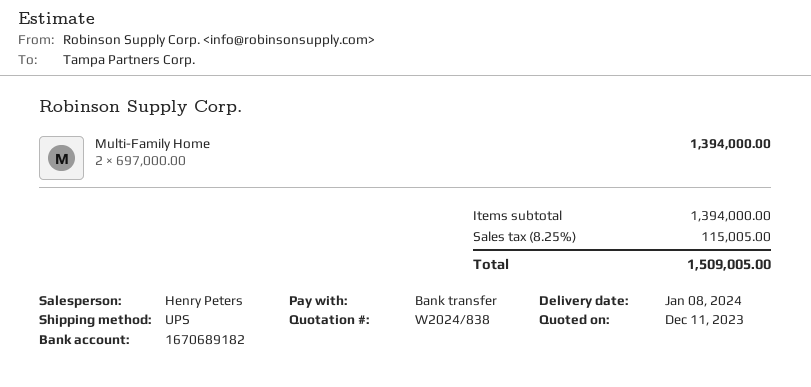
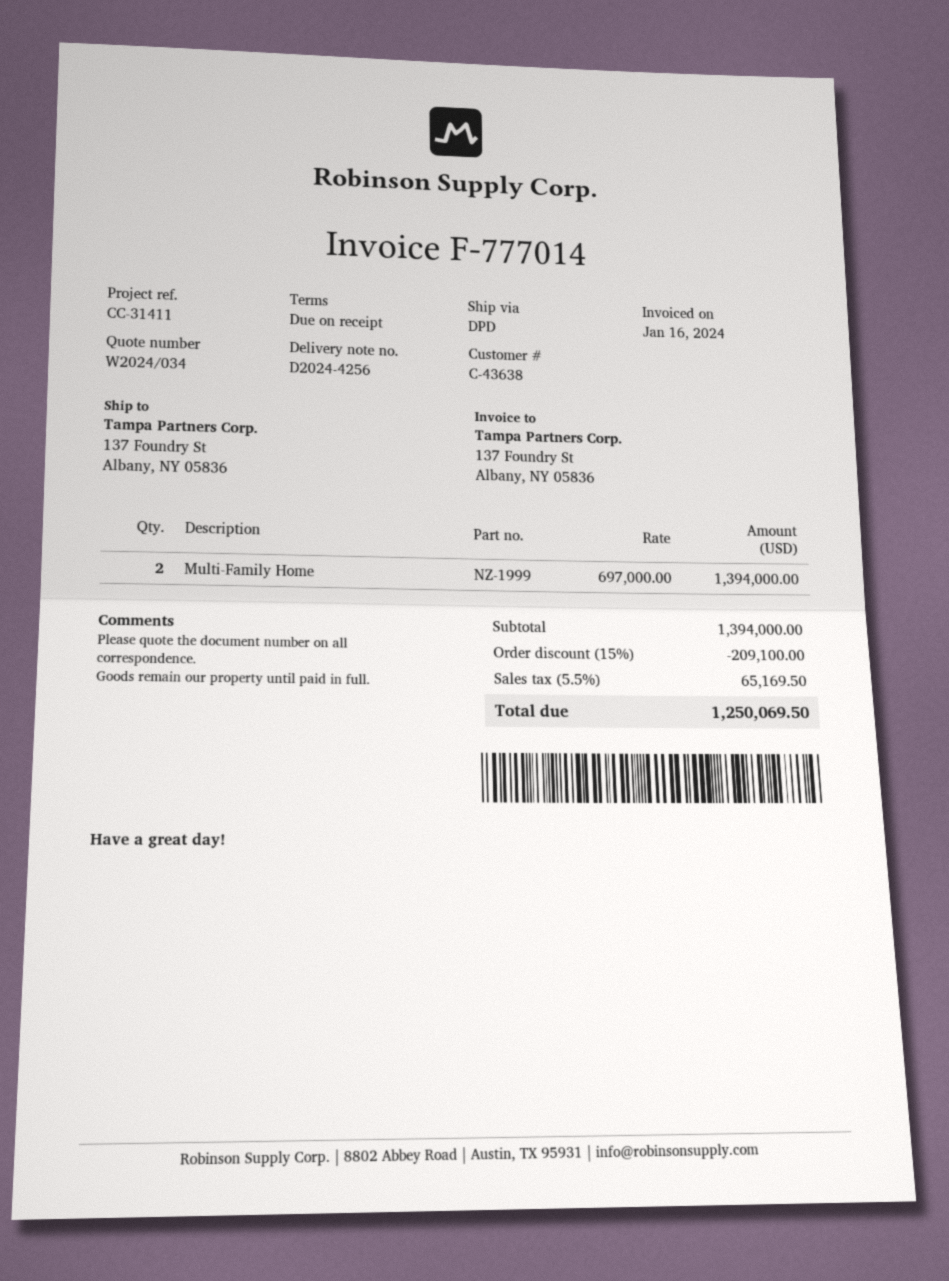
quote number: W2024/838 -> W2024/034
shipping method: UPS -> DPD
discount: none -> 15% = 209100.00
tax: 8.25% = 115005.00 -> 5.5% = 65169.50
total: 1509005.00 -> 1250069.50

